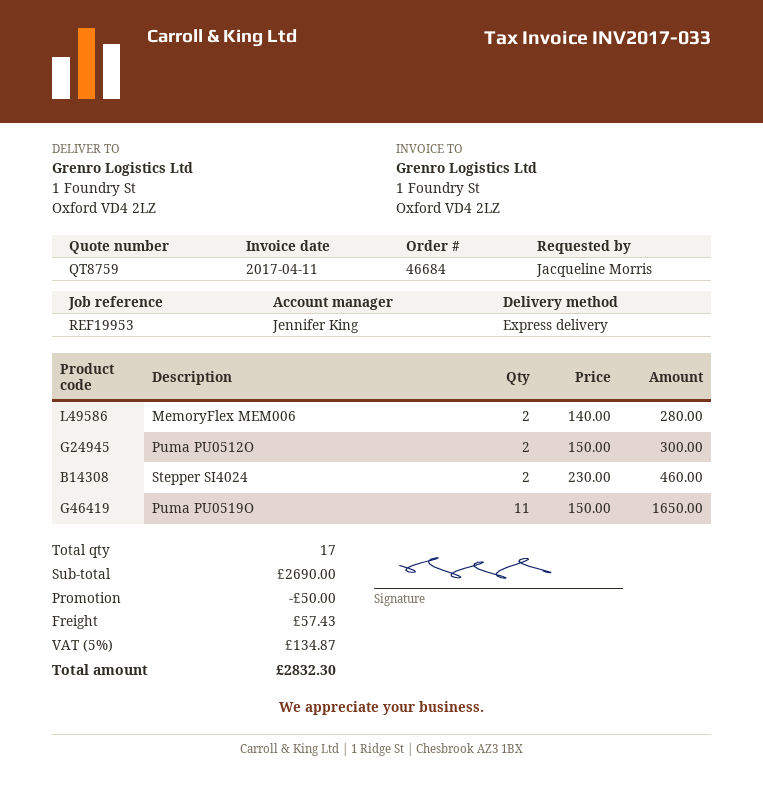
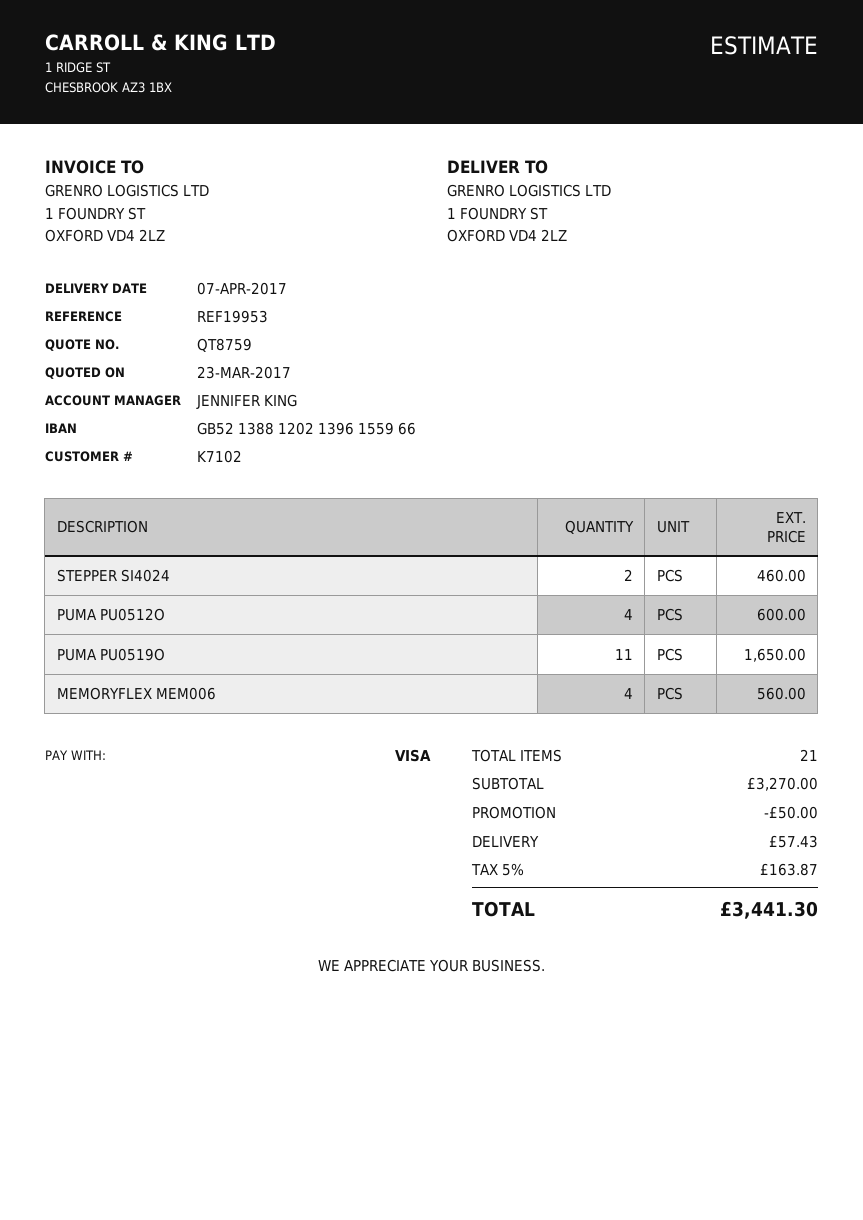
MemoryFlex MEM006: 2 for 280.00 -> 4 for 560.00
Puma PU0512O: 2 for 300.00 -> 4 for 600.00
total quantity: 17 -> 21
subtotal: 2690.00 -> 3270.00
tax: 5% = 134.87 -> 5% = 163.87
total: 2832.30 -> 3441.30

